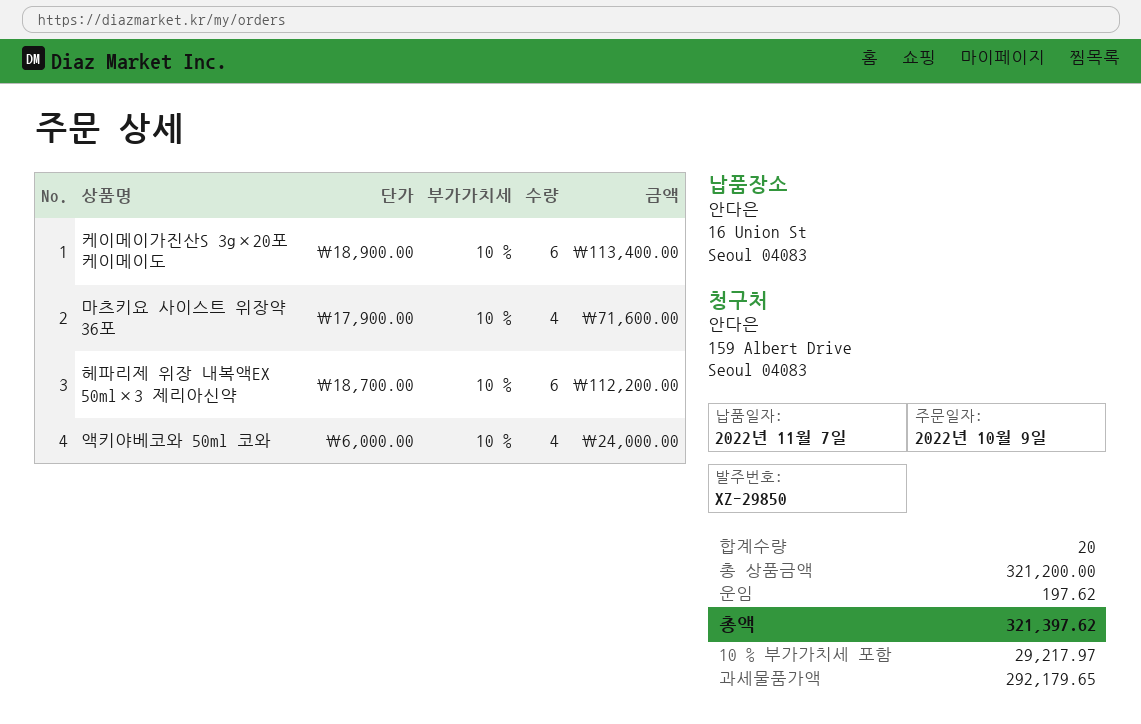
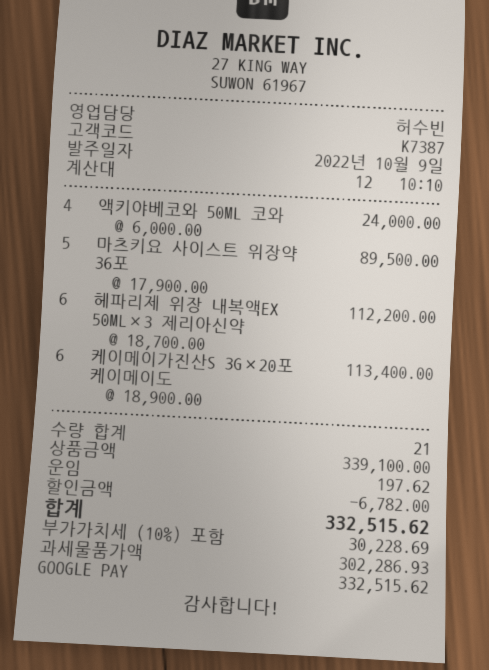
마츠키요 사이스트 위장약 36포: 4 x 17900.00 = 71600.00 -> 5 x 17900.00 = 89500.00
total quantity: 20 -> 21
subtotal: 321200.00 -> 339100.00
discount: none -> 6782.00
net: 292179.65 -> 302286.93
tax: 10% = 29217.97 -> 10% = 30228.69
total: 321397.62 -> 332515.62

